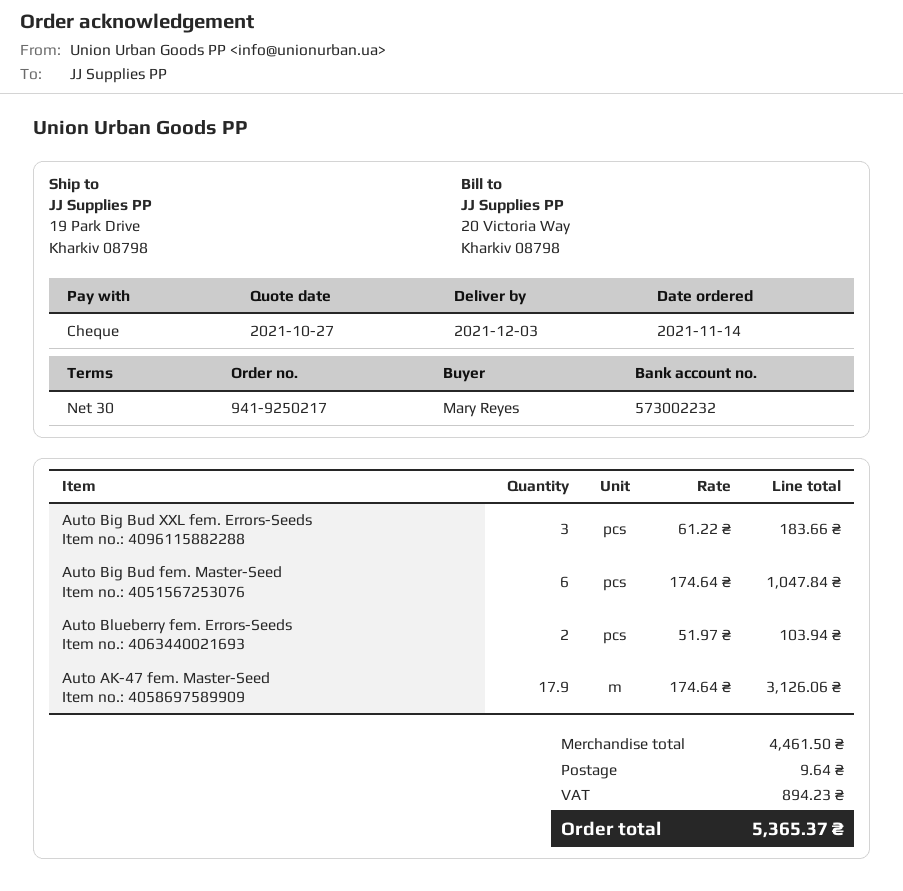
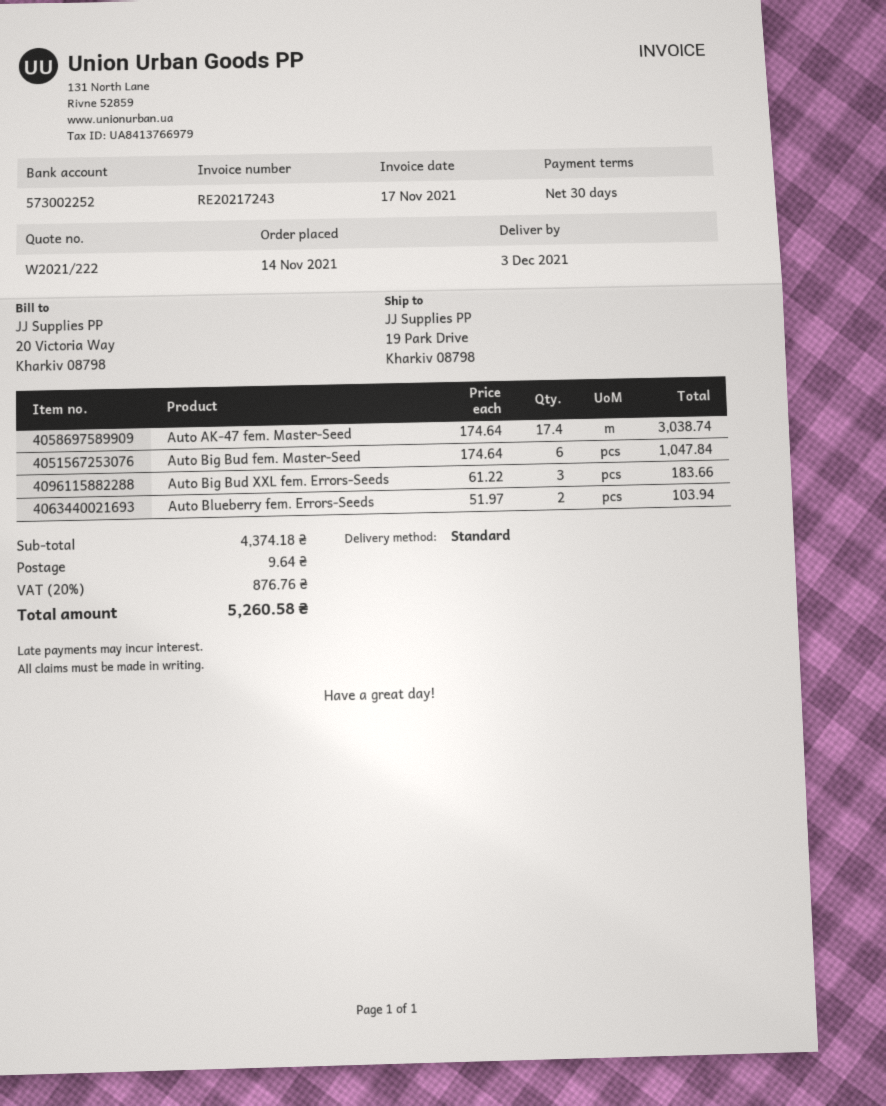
bank account: 573002232 -> 573002252
Auto AK-47 fem. Master-Seed: 17.9 x 174.64 = 3126.06 -> 17.4 x 174.64 = 3038.74
subtotal: 4461.50 -> 4374.18
tax: 894.23 -> 876.76
total: 5365.37 -> 5260.58

